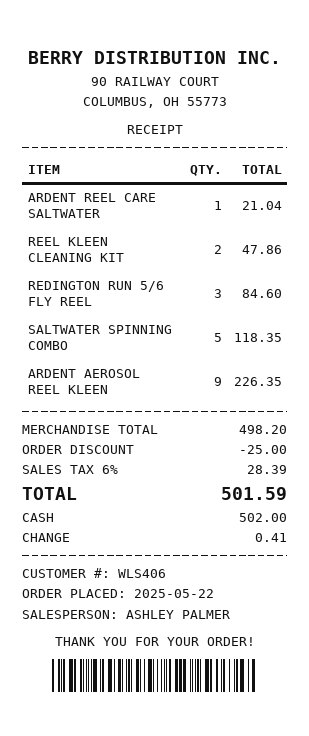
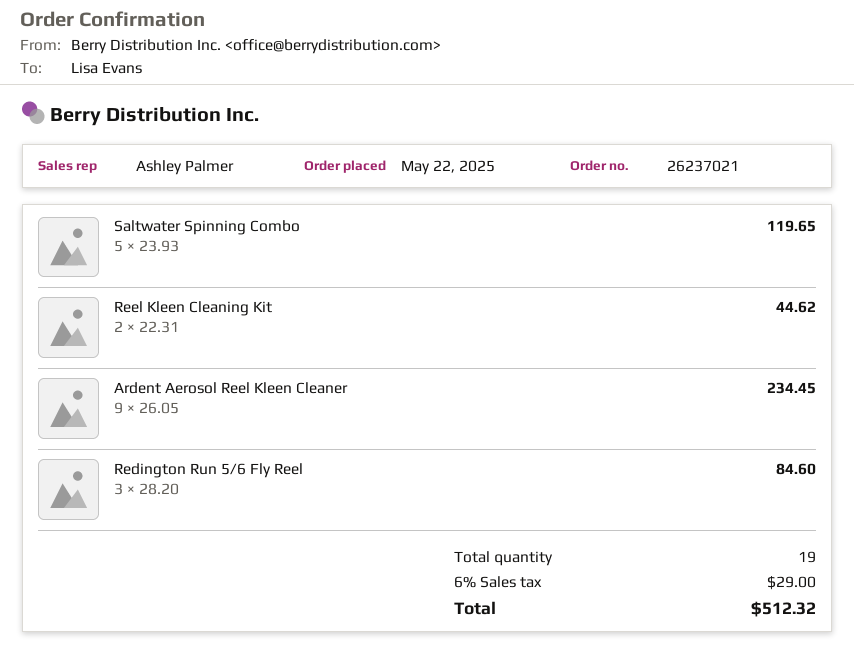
ARDENT REEL CARE SALTWATER: 1 for 21.04 -> none
REEL KLEEN CLEANING KIT: 2 for 47.86 -> 2 for 44.62
SALTWATER SPINNING COMBO: 5 for 118.35 -> 5 for 119.65
ARDENT AEROSOL REEL KLEEN: 9 for 226.35 -> 9 for 234.45
discount: 25.00 -> none
tax: 6% = 28.39 -> 6% = 29.00
total: 501.59 -> 512.32

